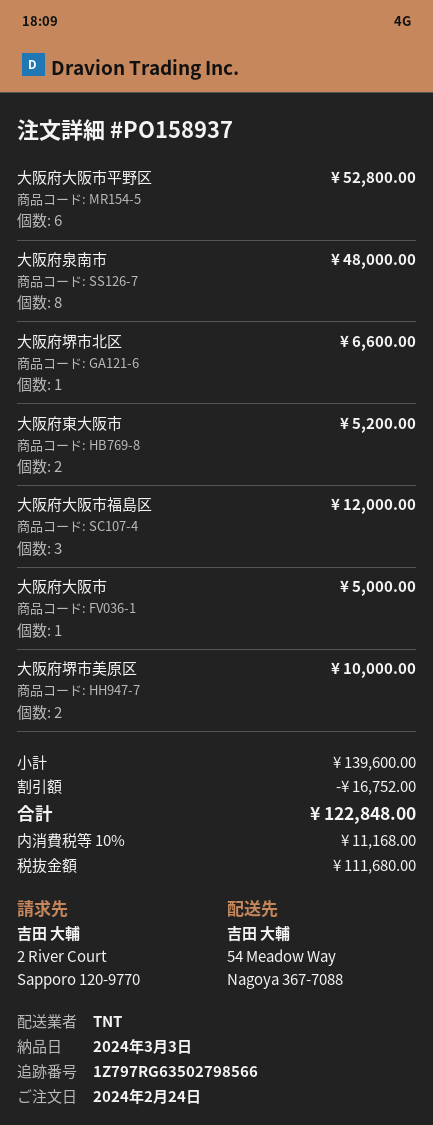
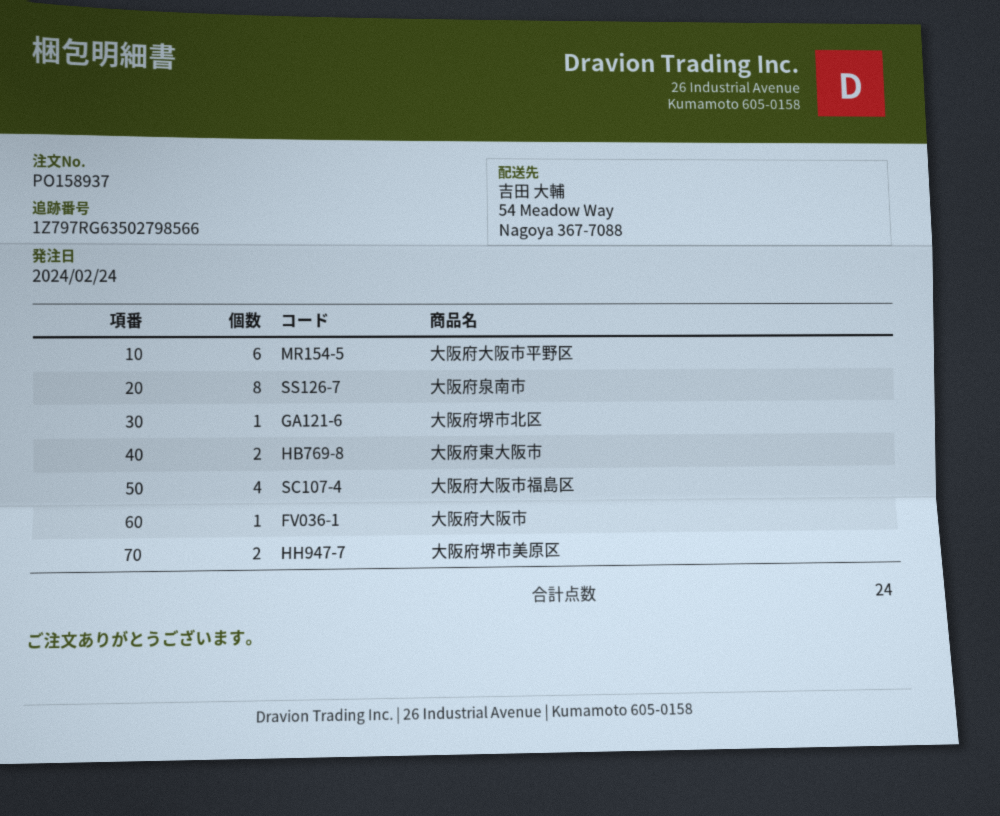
大阪府大阪市福島区: 3 -> 4

